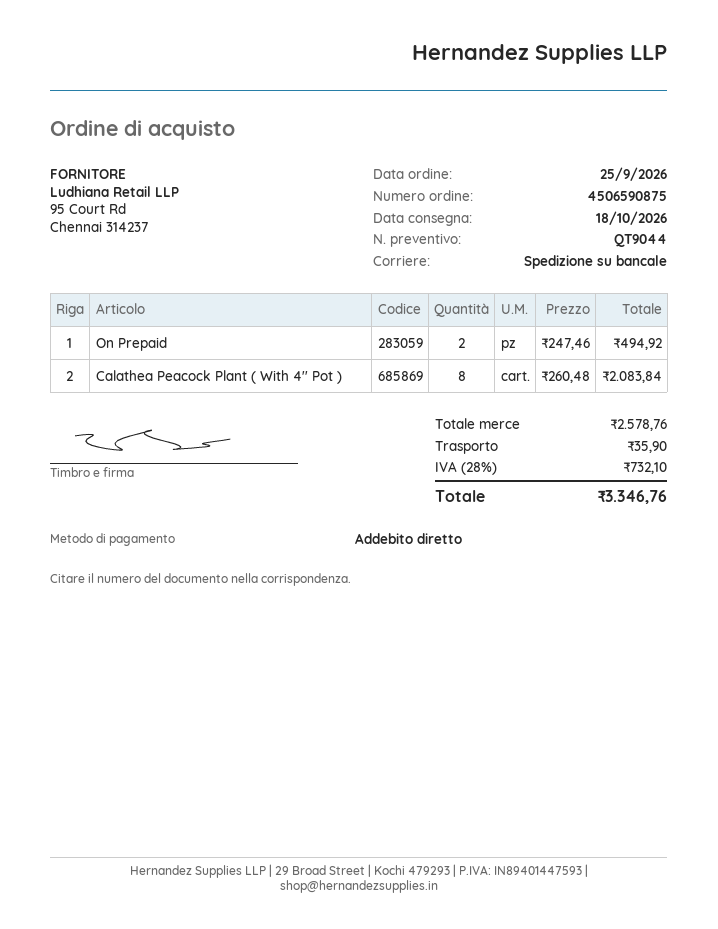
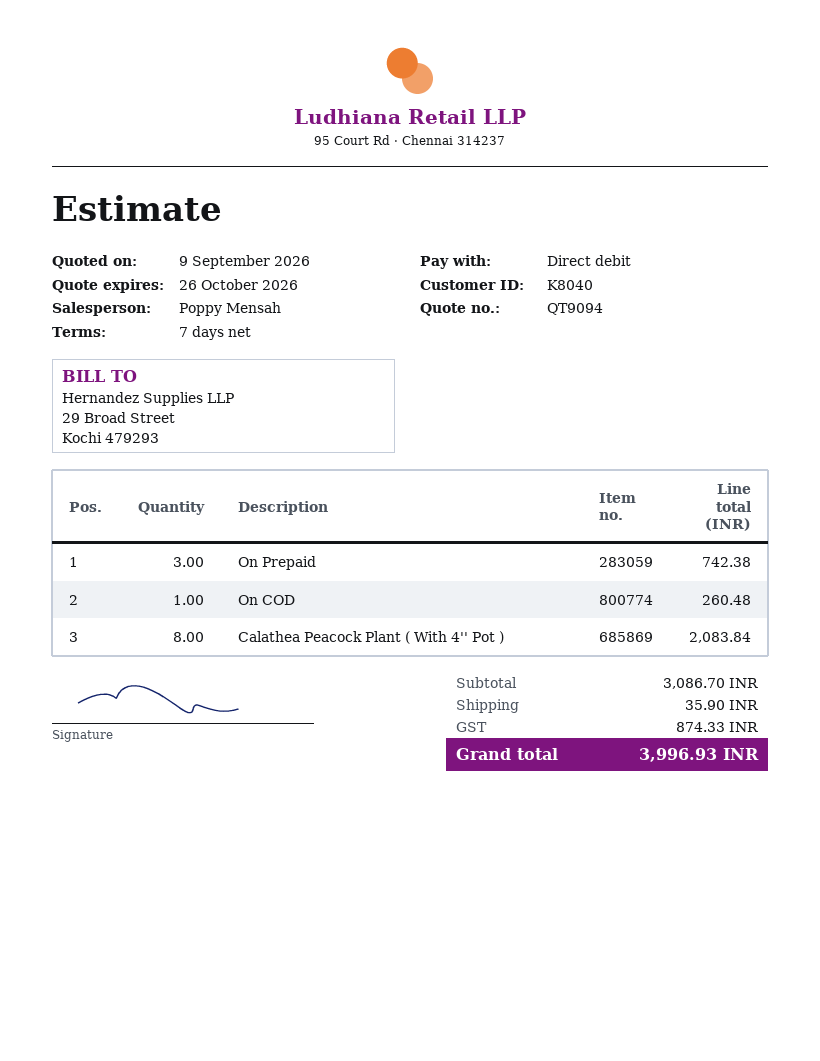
quote number: QT9044 -> QT9094
On Prepaid: 2 for 494.92 -> 3 for 742.38
On COD: none -> 1 for 260.48
subtotal: 2578.76 -> 3086.70
tax: 732.10 -> 874.33
total: 3346.76 -> 3996.93

